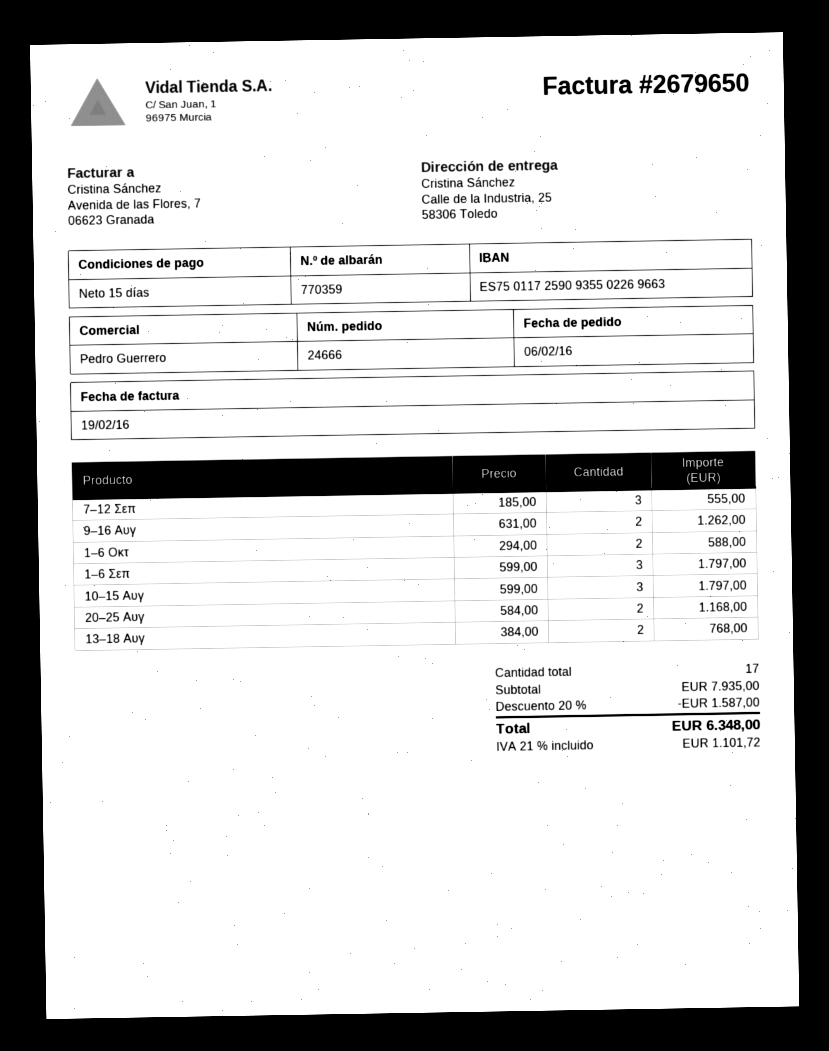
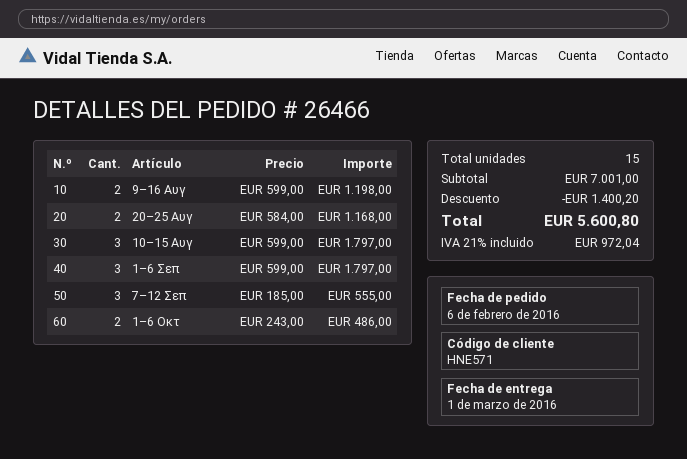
order number: 24666 -> 26466
9–16 Αυγ: 2 x 631.00 = 1262.00 -> 2 x 599.00 = 1198.00
1–6 Οκτ: 2 x 294.00 = 588.00 -> 2 x 243.00 = 486.00
13–18 Αυγ: 2 x 384.00 = 768.00 -> none
total quantity: 17 -> 15
subtotal: 7935.00 -> 7001.00
discount: 1587.00 -> 1400.20
tax: 21% = 1101.72 -> 21% = 972.04
total: 6348.00 -> 5600.80

